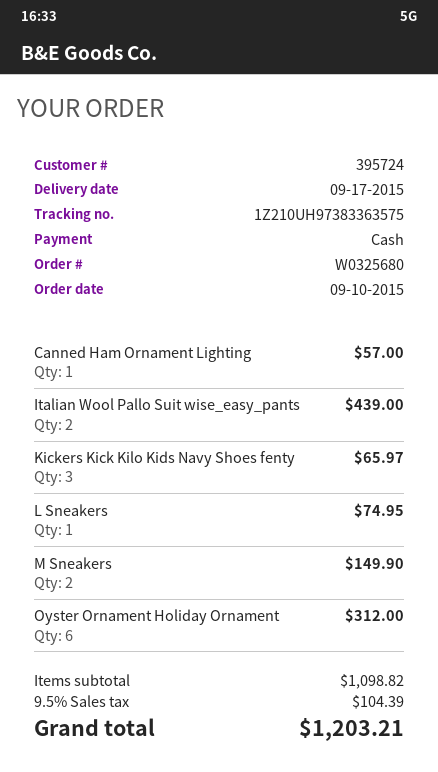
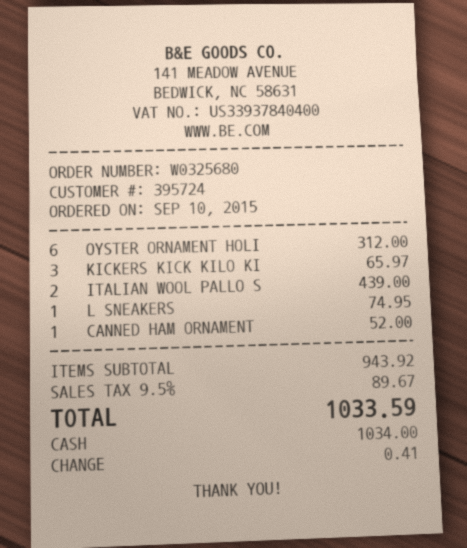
Canned Ham Ornament Lighting: 1 for 57.00 -> 1 for 52.00
M Sneakers: 2 for 149.90 -> none
subtotal: 1098.82 -> 943.92
tax: 9.5% = 104.39 -> 9.5% = 89.67
total: 1203.21 -> 1033.59

